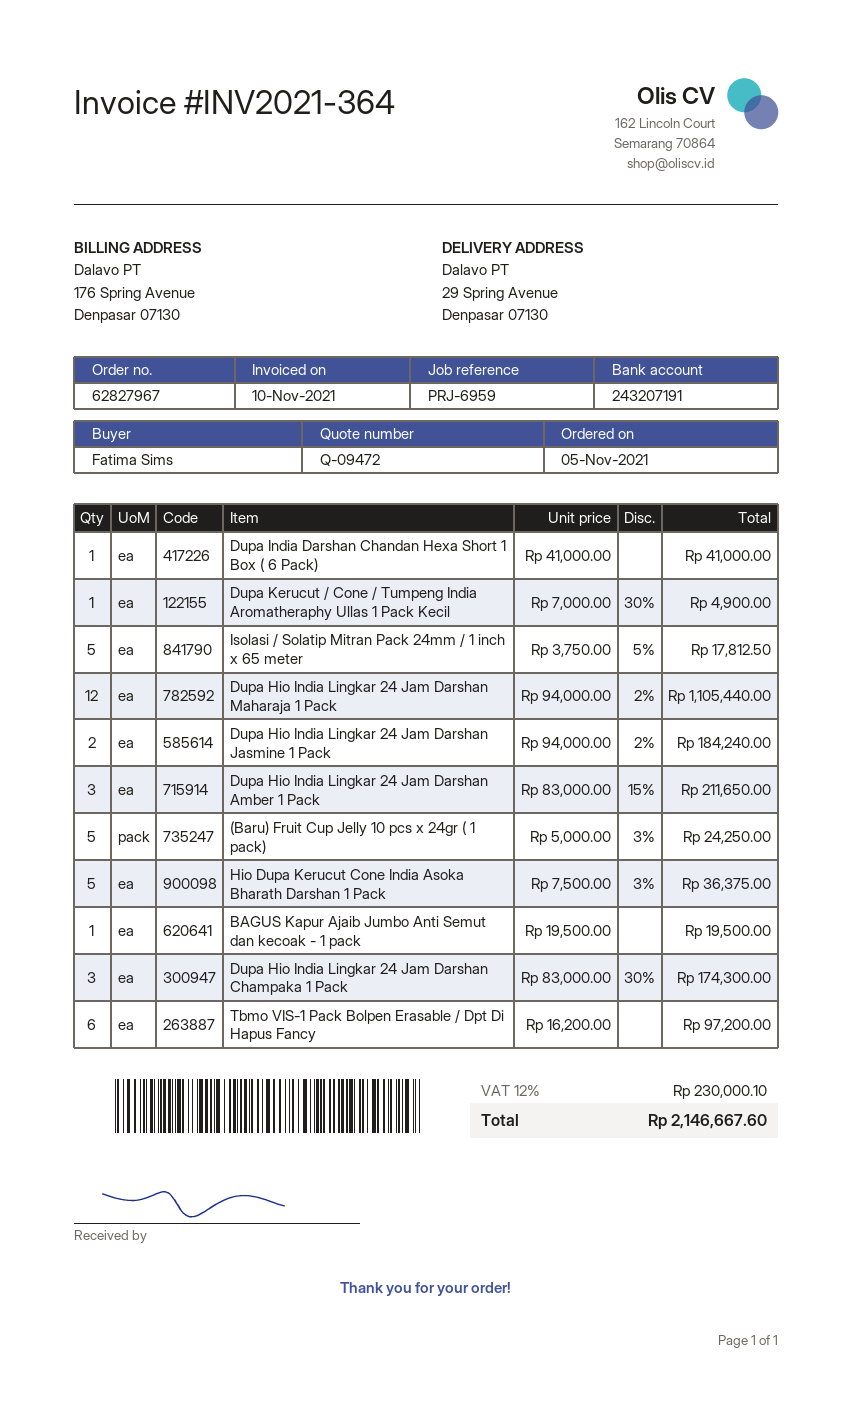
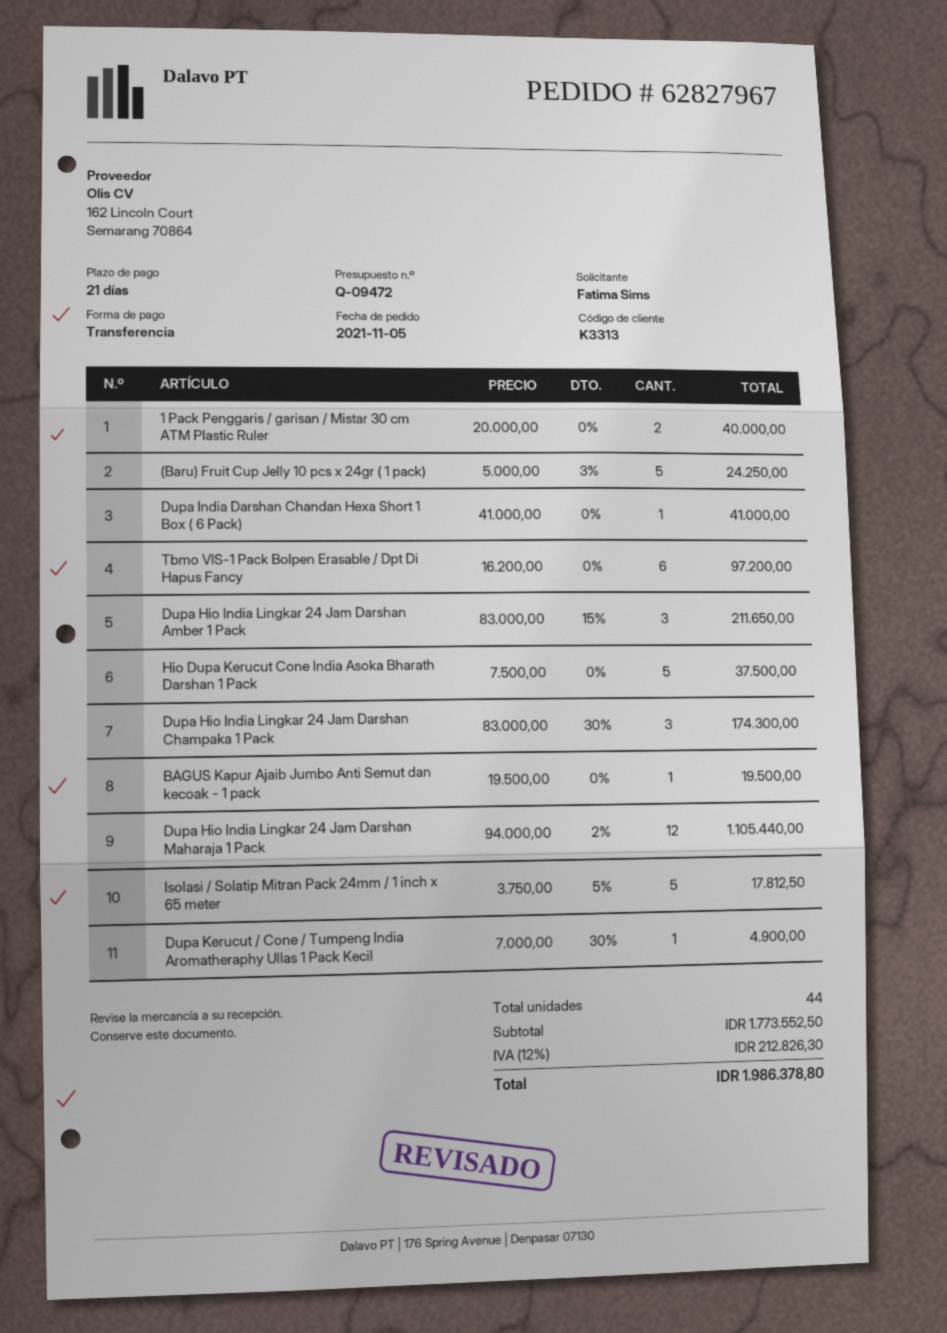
Dupa Hio India Lingkar 24 Jam Darshan Jasmine 1 Pack: 2 x 94000.00 - 2% = 184240.00 -> none
Hio Dupa Kerucut Cone India Asoka Bharath Darshan 1 Pack: 5 x 7500.00 - 3% = 36375.00 -> 5 x 7500.00 = 37500.00
1 Pack Penggaris / garisan / Mistar 30 cm ATM Plastic Ruler: none -> 2 x 20000.00 = 40000.00
tax: 12% = 230000.10 -> 12% = 212826.30
total: 2146667.60 -> 1986378.80

